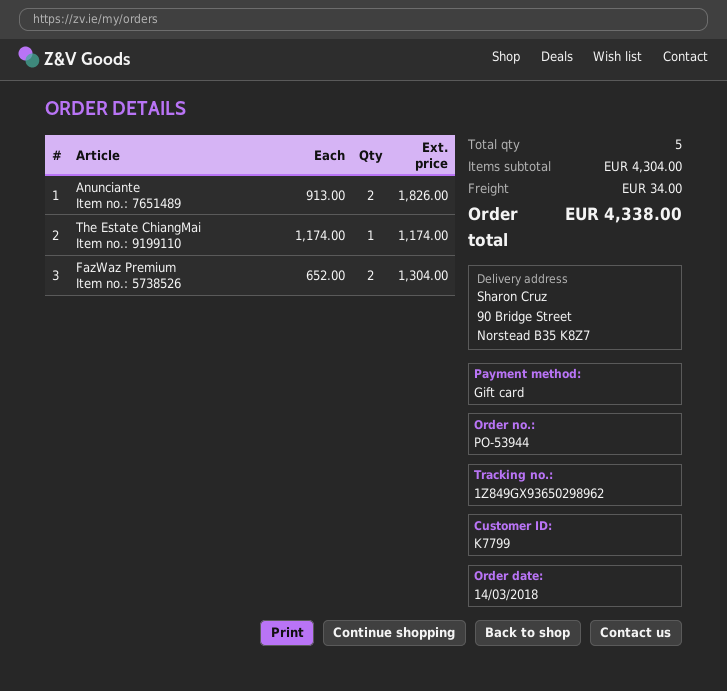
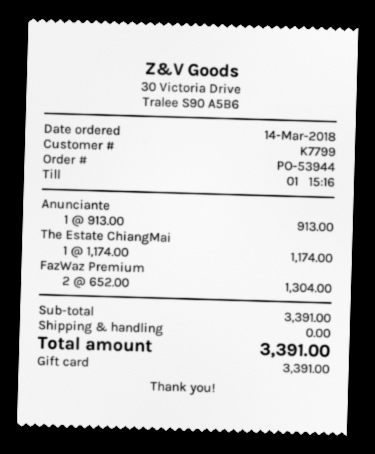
Anunciante: 2 x 913.00 = 1826.00 -> 1 x 913.00 = 913.00
subtotal: 4304.00 -> 3391.00
shipping: 34.00 -> 0.00
total: 4338.00 -> 3391.00

